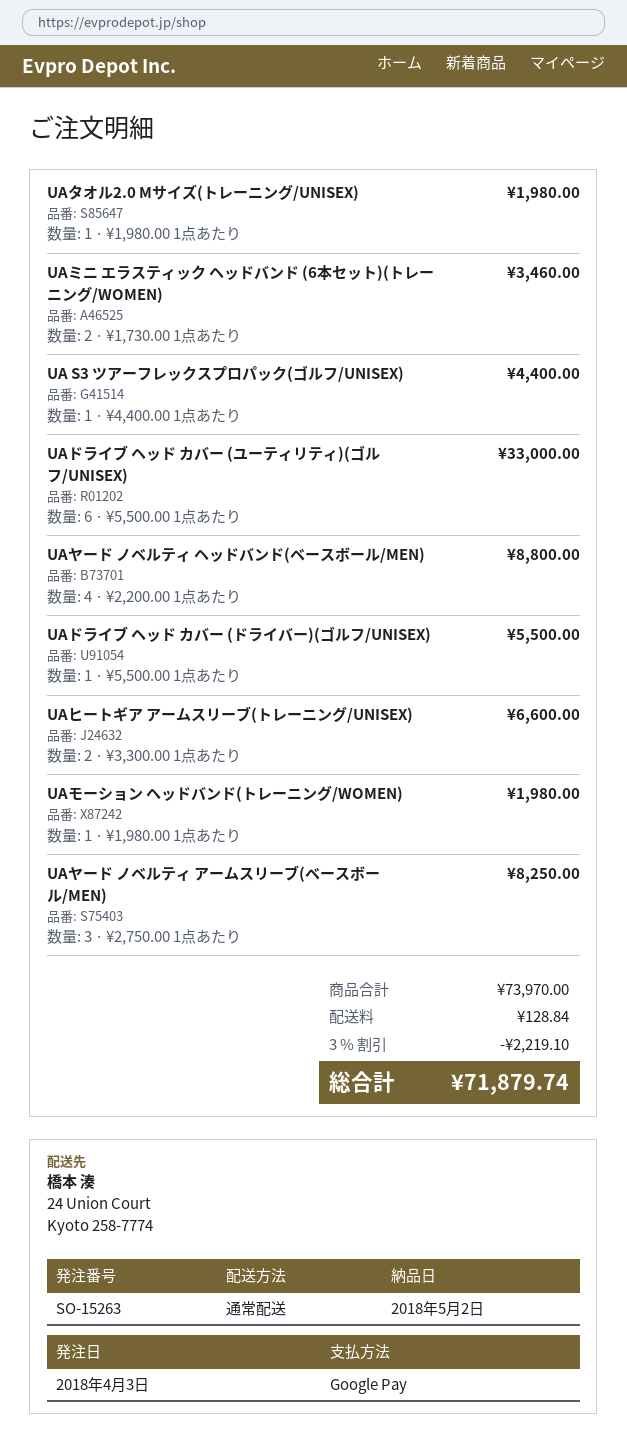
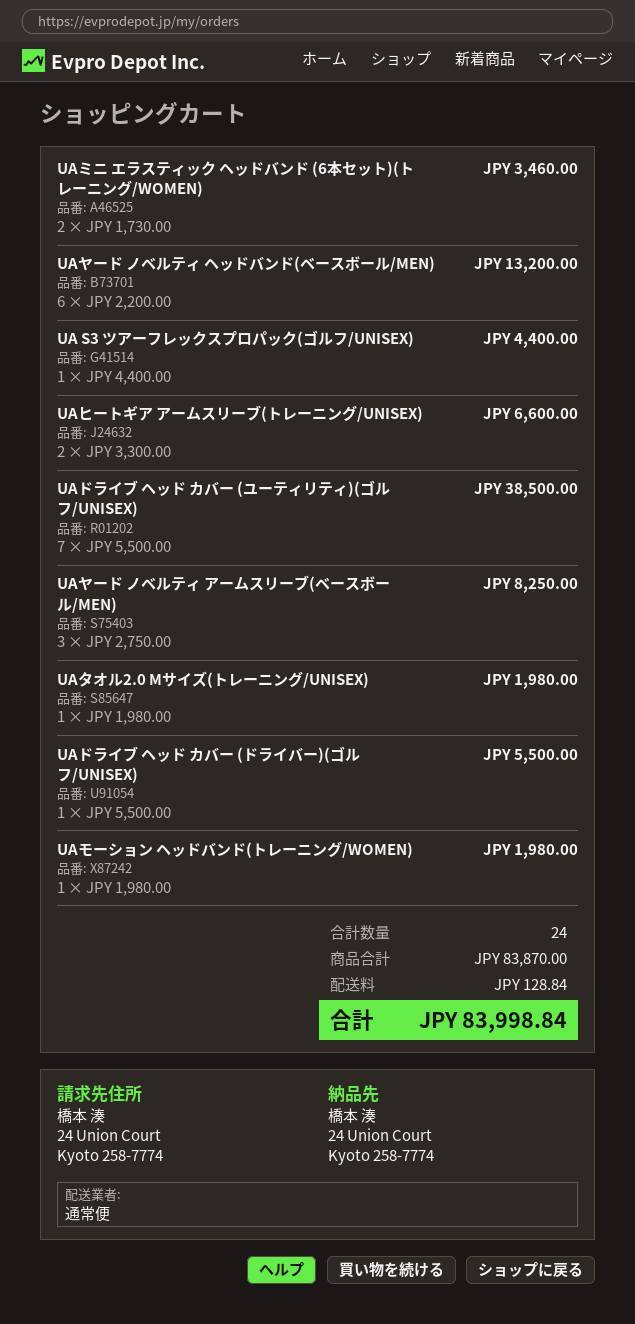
UAドライブ ヘッド カバー (ユーティリティ)(ゴルフ/UNISEX): 6 x 5500.00 = 33000.00 -> 7 x 5500.00 = 38500.00
UAヤード ノベルティ ヘッドバンド(ベースボール/MEN): 4 x 2200.00 = 8800.00 -> 6 x 2200.00 = 13200.00
subtotal: 73970.00 -> 83870.00
discount: 3% = 2219.10 -> none
total: 71879.74 -> 83998.84

